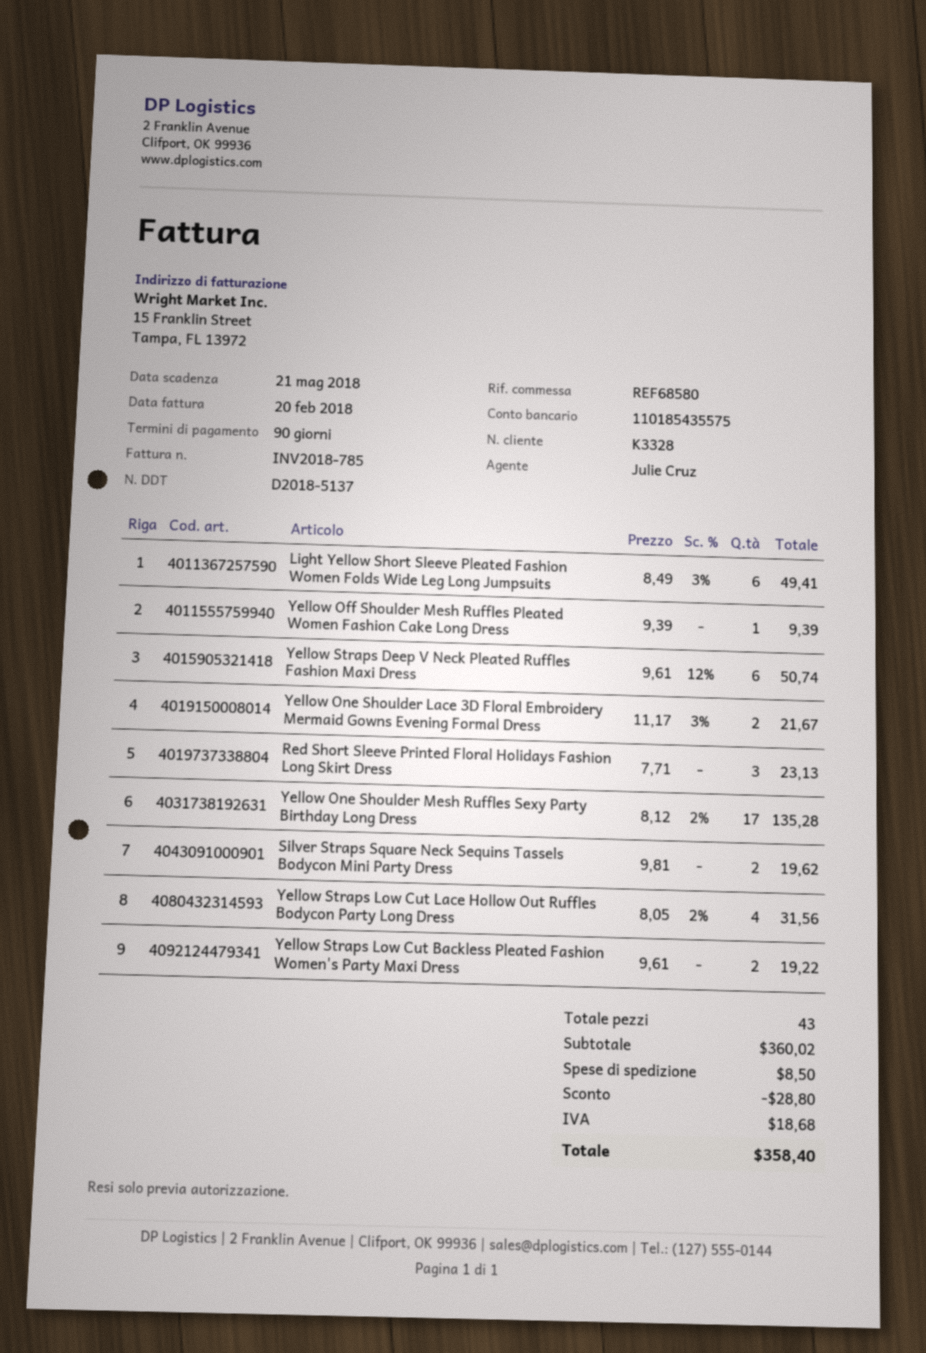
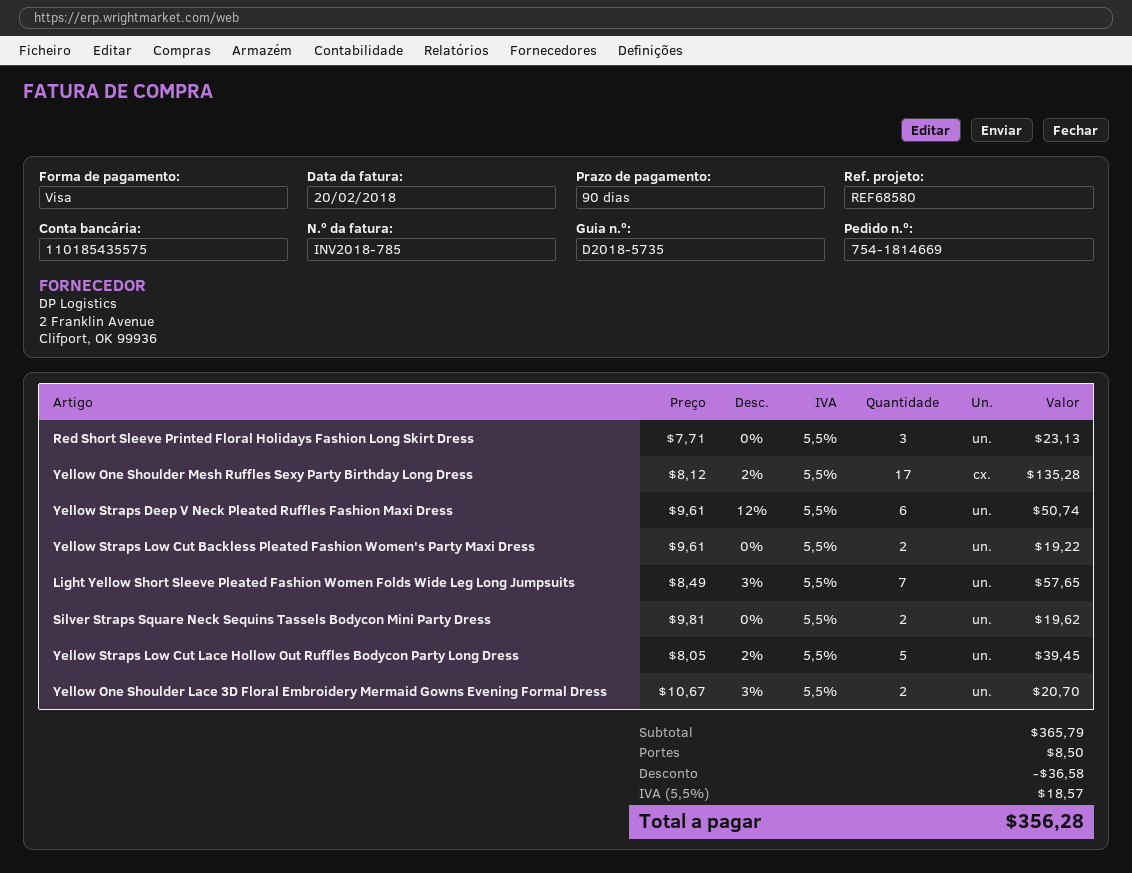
delivery note number: D2018-5137 -> D2018-5735
Light Yellow Short Sleeve Pleated Fashion Women Folds Wide Leg Long Jumpsuits: 6 x 8.49 - 3% = 49.41 -> 7 x 8.49 - 3% = 57.65
Yellow Off Shoulder Mesh Ruffles Pleated Women Fashion Cake Long Dress: 1 x 9.39 = 9.39 -> none
Yellow One Shoulder Lace 3D Floral Embroidery Mermaid Gowns Evening Formal Dress: 2 x 11.17 - 3% = 21.67 -> 2 x 10.67 - 3% = 20.70
Yellow Straps Low Cut Lace Hollow Out Ruffles Bodycon Party Long Dress: 4 x 8.05 - 2% = 31.56 -> 5 x 8.05 - 2% = 39.45
subtotal: 360.02 -> 365.79
discount: 28.80 -> 36.58
tax: 18.68 -> 18.57
total: 358.40 -> 356.28

